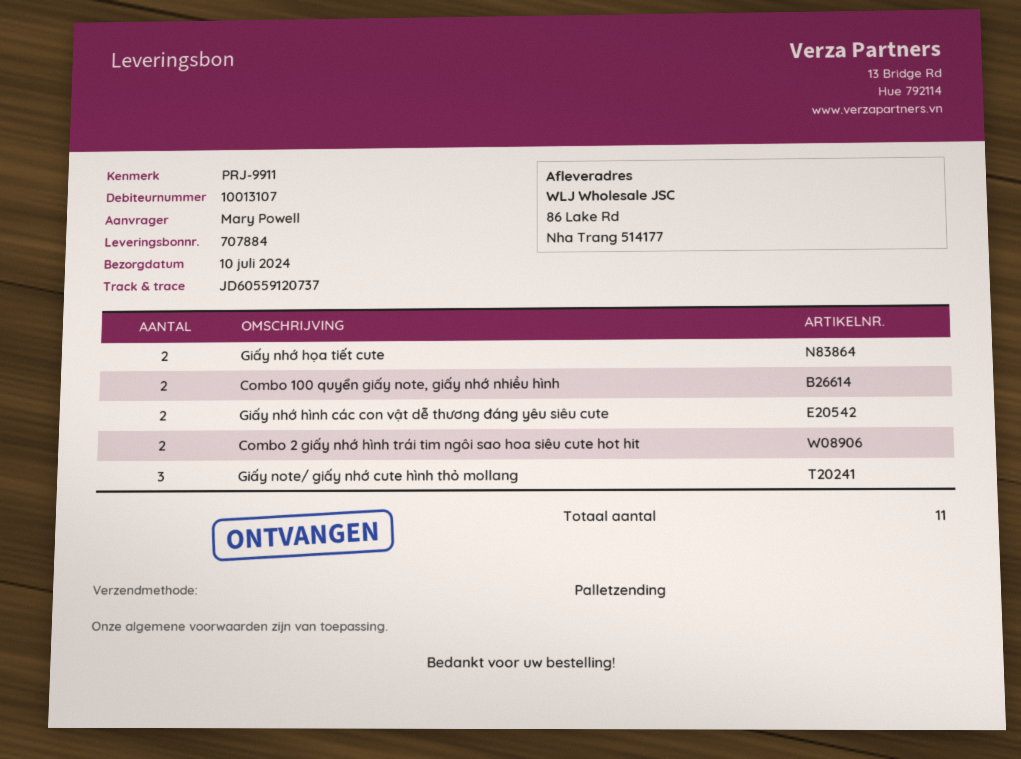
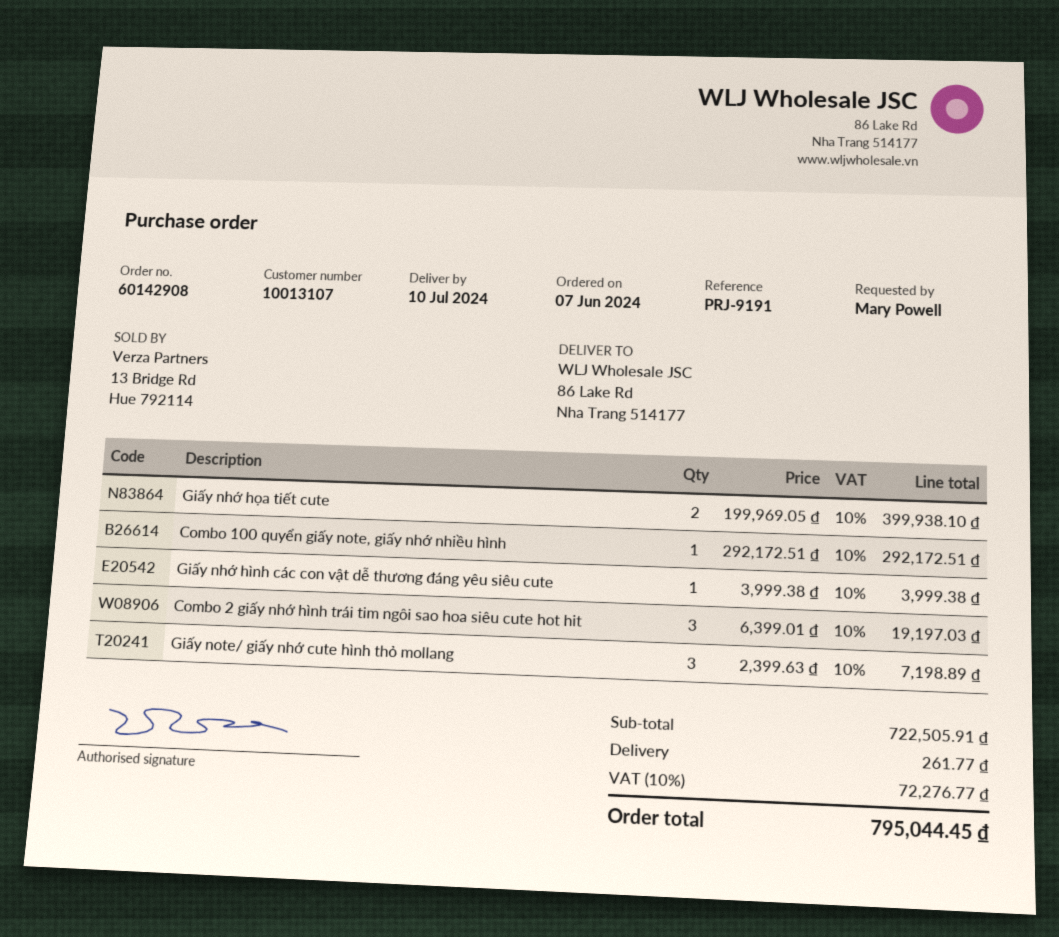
reference: PRJ-9911 -> PRJ-9191
Combo 100 quyển giấy note, giấy nhớ nhiều hình: 2 -> 1
Giấy nhớ hình các con vật dễ thương đáng yêu siêu cute: 2 -> 1
Combo 2 giấy nhớ hình trái tim ngôi sao hoa siêu cute hot hit: 2 -> 3

